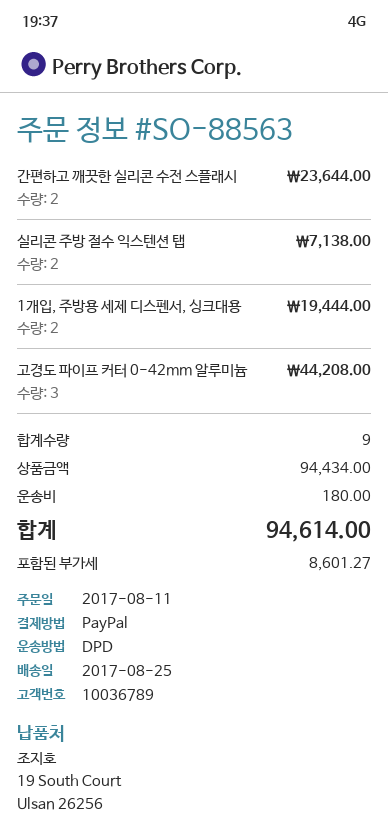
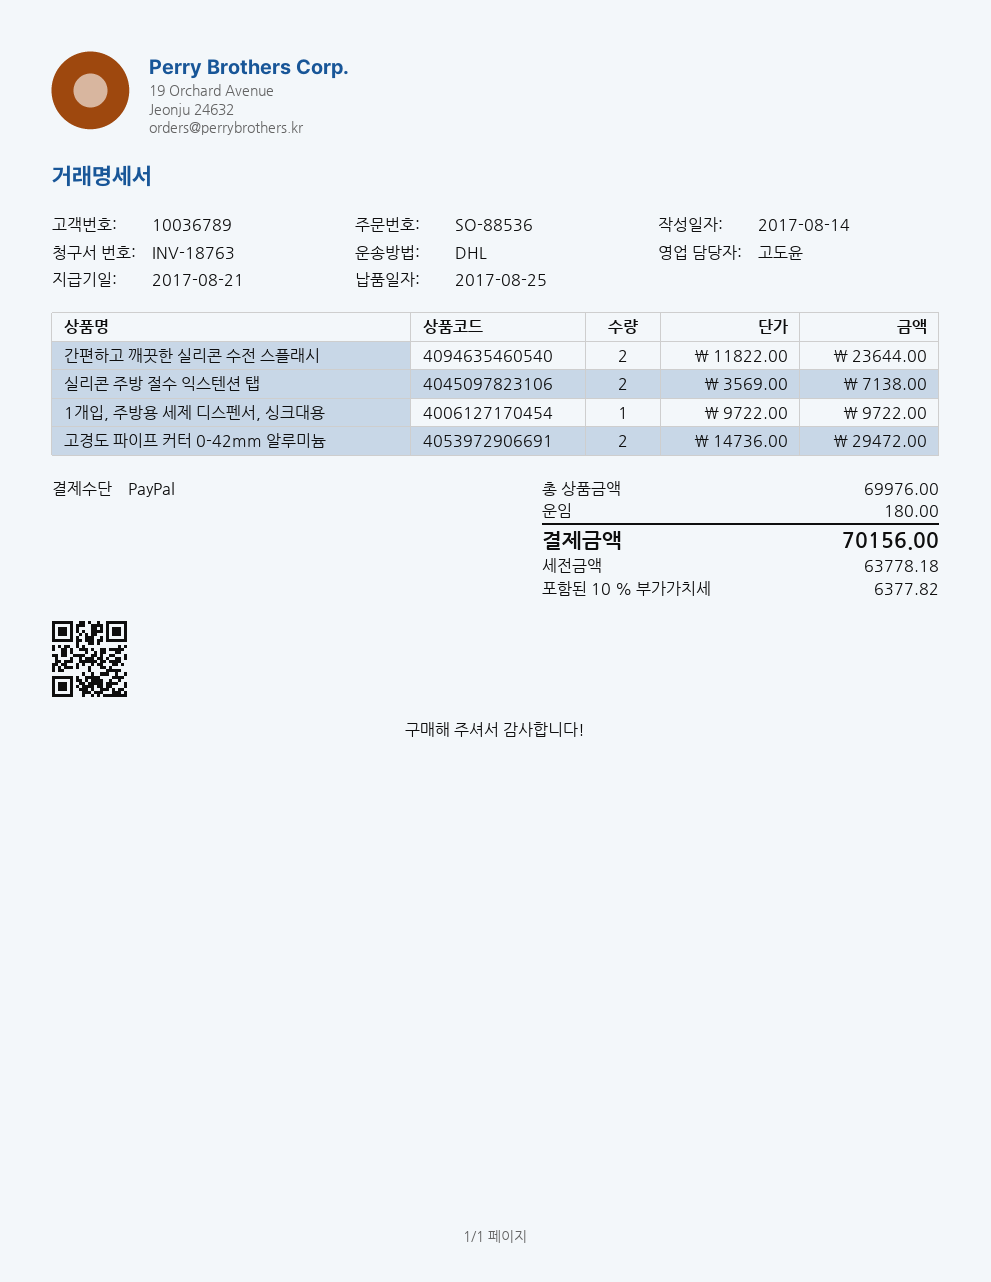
order number: SO-88563 -> SO-88536
shipping method: DPD -> DHL
1개입, 주방용 세제 디스펜서, 싱크대용: 2 for 19444.00 -> 1 for 9722.00
고경도 파이프 커터 0-42mm 알루미늄: 3 for 44208.00 -> 2 for 29472.00
subtotal: 94434.00 -> 69976.00
tax: 8601.27 -> 6377.82
total: 94614.00 -> 70156.00

